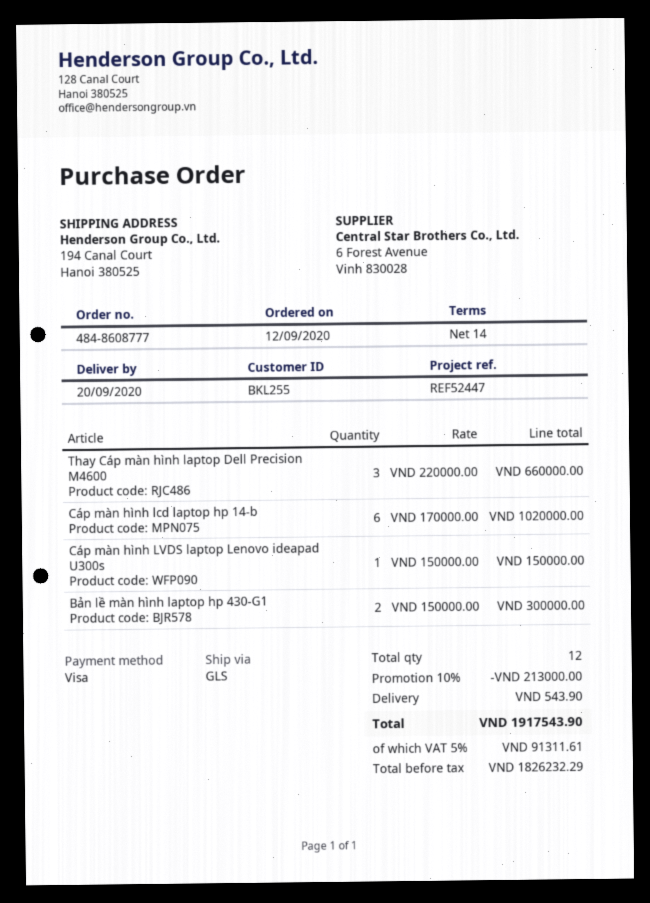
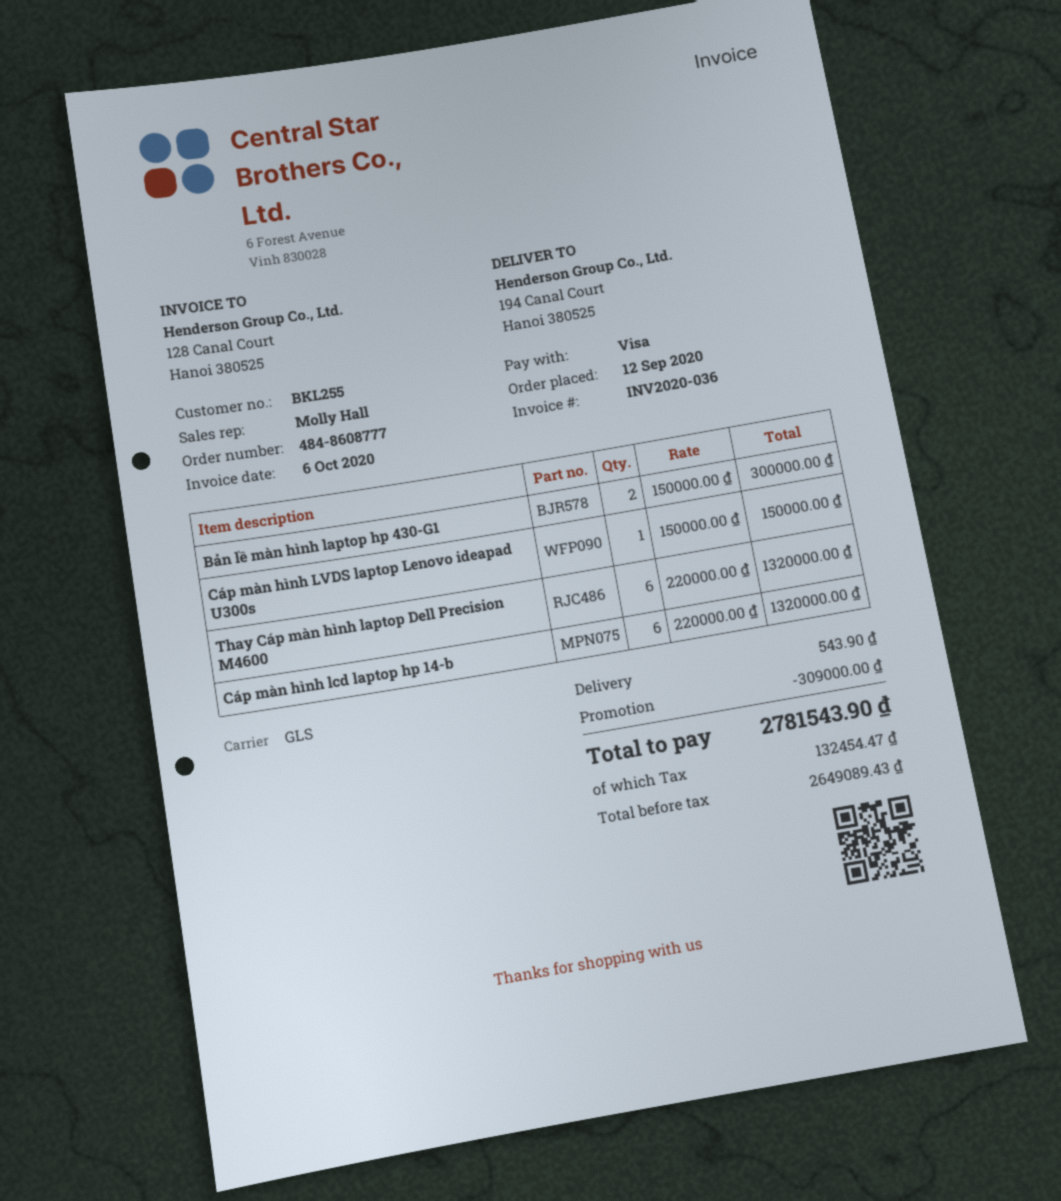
Thay Cáp màn hình laptop Dell Precision M4600: 3 x 220000.00 = 660000.00 -> 6 x 220000.00 = 1320000.00
Cáp màn hình lcd laptop hp 14-b: 6 x 170000.00 = 1020000.00 -> 6 x 220000.00 = 1320000.00
discount: 213000.00 -> 309000.00
net: 1826232.29 -> 2649089.43
tax: 91311.61 -> 132454.47
total: 1917543.90 -> 2781543.90

